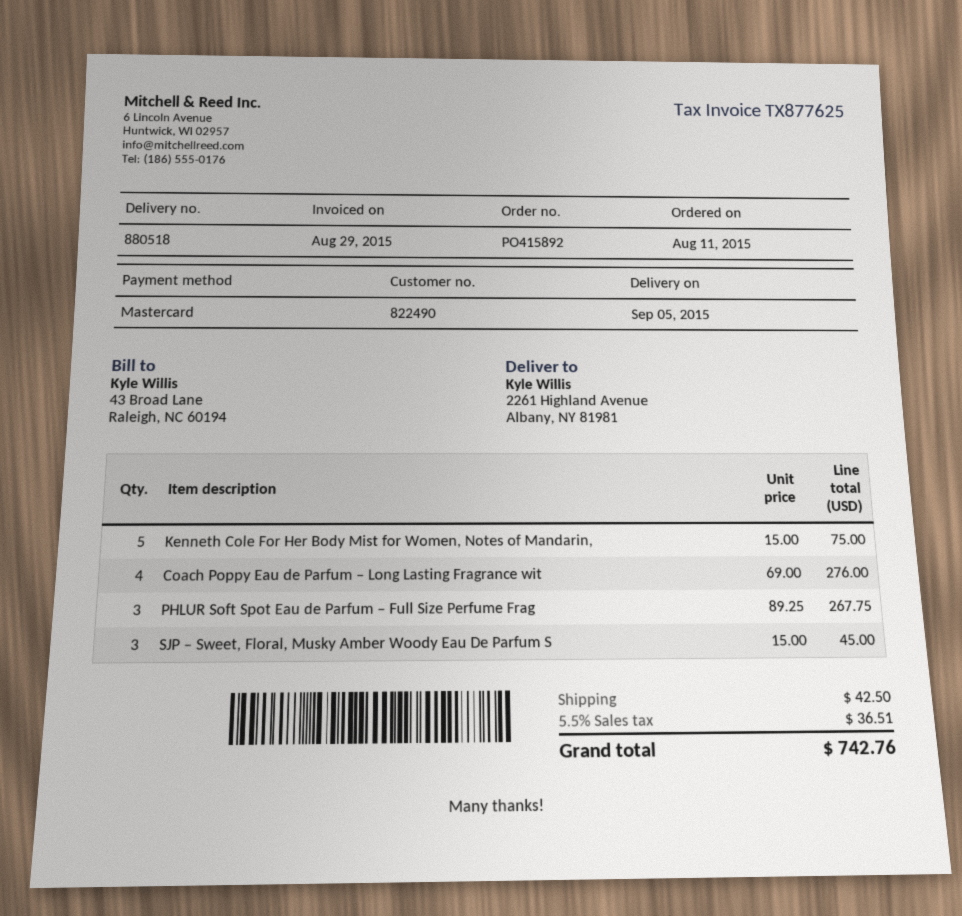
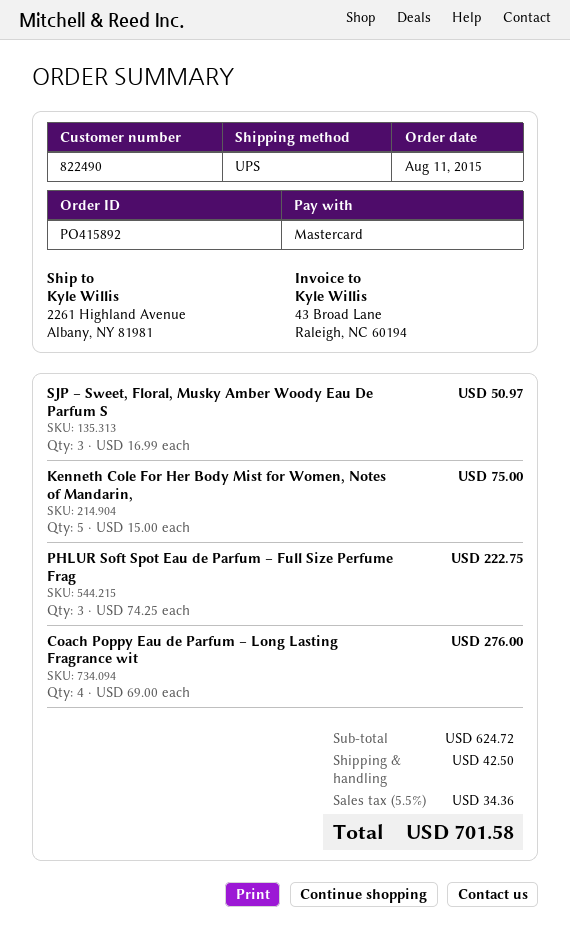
PHLUR Soft Spot Eau de Parfum – Full Size Perfume Frag: 3 x 89.25 = 267.75 -> 3 x 74.25 = 222.75
SJP – Sweet, Floral, Musky Amber Woody Eau De Parfum S: 3 x 15.00 = 45.00 -> 3 x 16.99 = 50.97
tax: 5.5% = 36.51 -> 5.5% = 34.36
total: 742.76 -> 701.58

